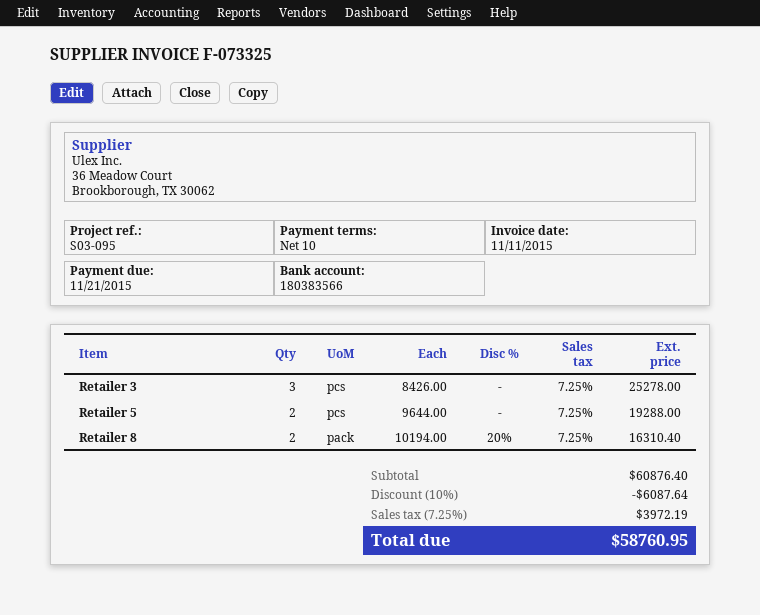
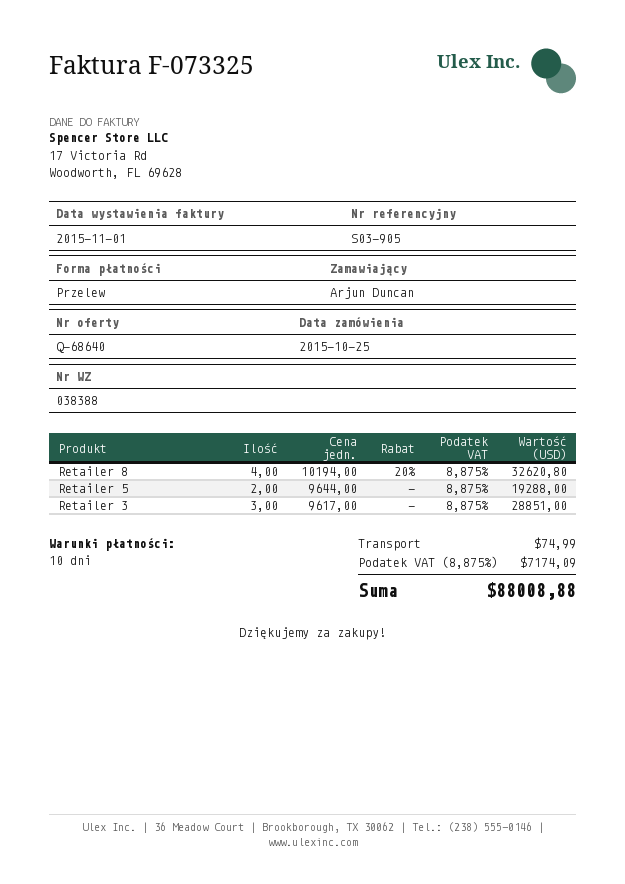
invoice date: 2015-11-11 -> 2015-11-01
reference: S03-095 -> S03-905
Retailer 3: 3 x 8426.00 = 25278.00 -> 3 x 9617.00 = 28851.00
Retailer 8: 2 x 10194.00 - 20% = 16310.40 -> 4 x 10194.00 - 20% = 32620.80
discount: 10% = 6087.64 -> none
shipping: none -> 74.99
tax: 7.25% = 3972.19 -> 8.875% = 7174.09
total: 58760.95 -> 88008.88

